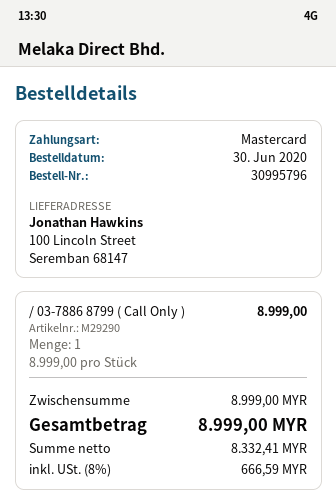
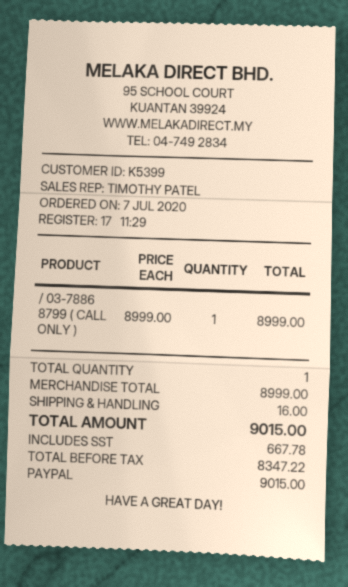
order date: 2020-06-30 -> 2020-07-07
payment method: Mastercard -> PayPal
shipping: none -> 16.00
net: 8332.41 -> 8347.22
tax: 666.59 -> 667.78
total: 8999.00 -> 9015.00

